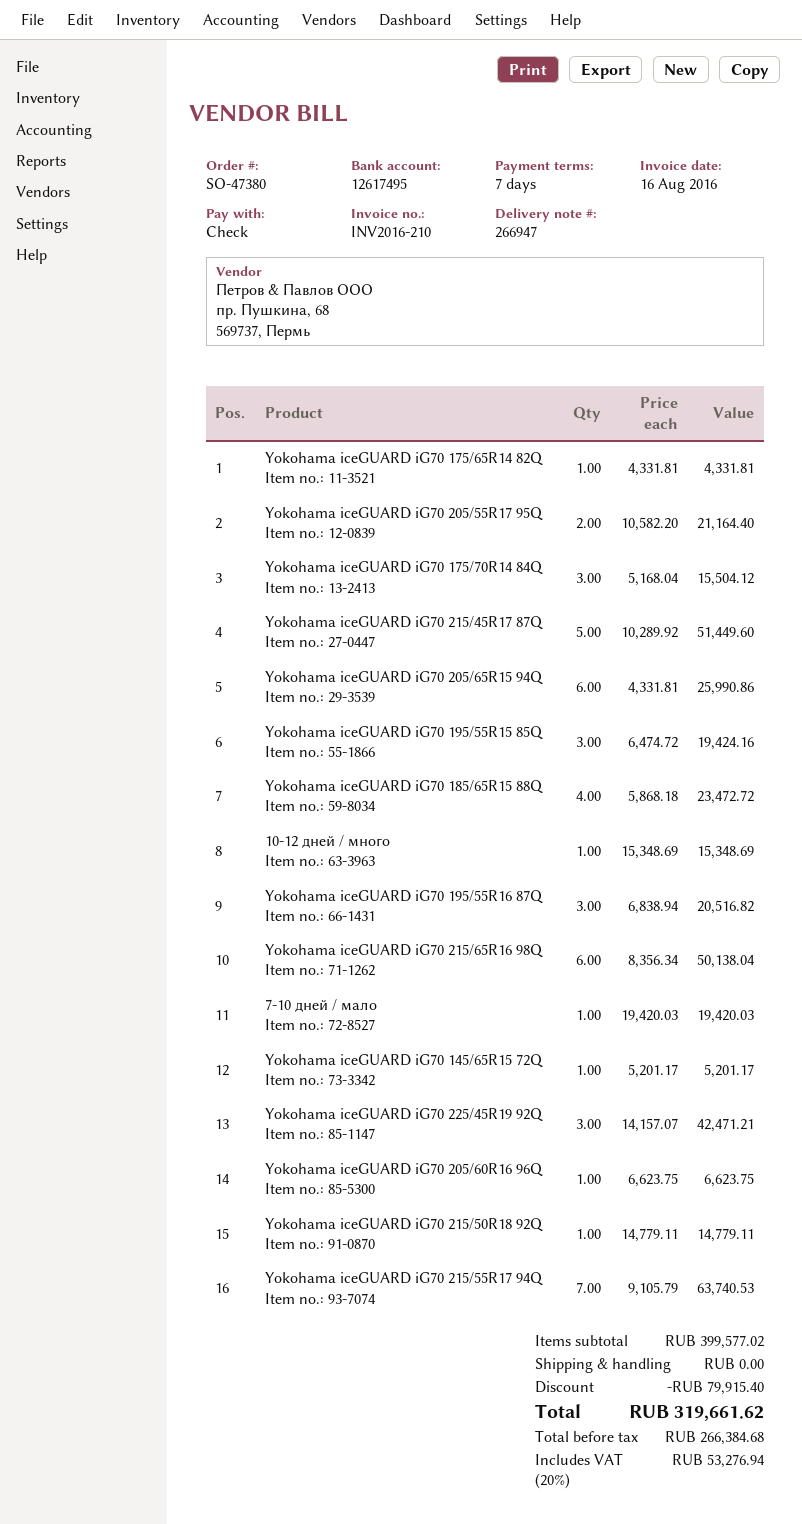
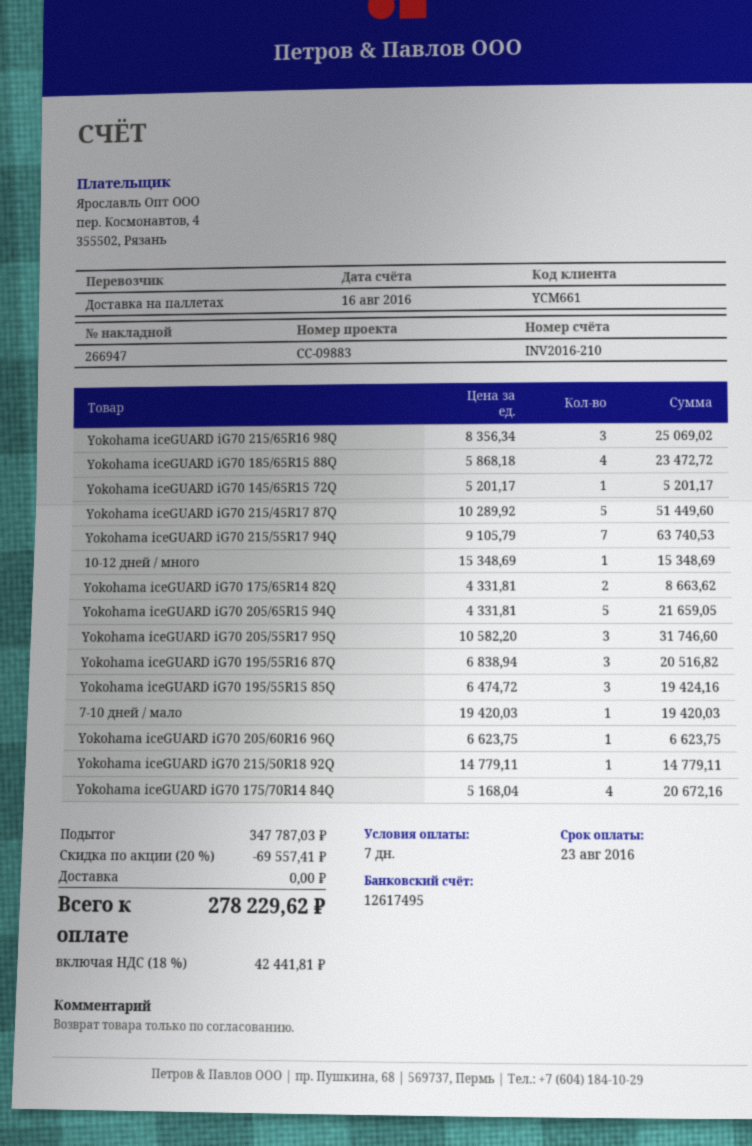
Yokohama iceGUARD iG70 175/65R14 82Q: 1 x 4331.81 = 4331.81 -> 2 x 4331.81 = 8663.62
Yokohama iceGUARD iG70 205/55R17 95Q: 2 x 10582.20 = 21164.40 -> 3 x 10582.20 = 31746.60
Yokohama iceGUARD iG70 175/70R14 84Q: 3 x 5168.04 = 15504.12 -> 4 x 5168.04 = 20672.16
Yokohama iceGUARD iG70 205/65R15 94Q: 6 x 4331.81 = 25990.86 -> 5 x 4331.81 = 21659.05
Yokohama iceGUARD iG70 215/65R16 98Q: 6 x 8356.34 = 50138.04 -> 3 x 8356.34 = 25069.02
Yokohama iceGUARD iG70 225/45R19 92Q: 3 x 14157.07 = 42471.21 -> none
subtotal: 399577.02 -> 347787.03
discount: 79915.40 -> 69557.41
tax: 20% = 53276.94 -> 18% = 42441.81
total: 319661.62 -> 278229.62

